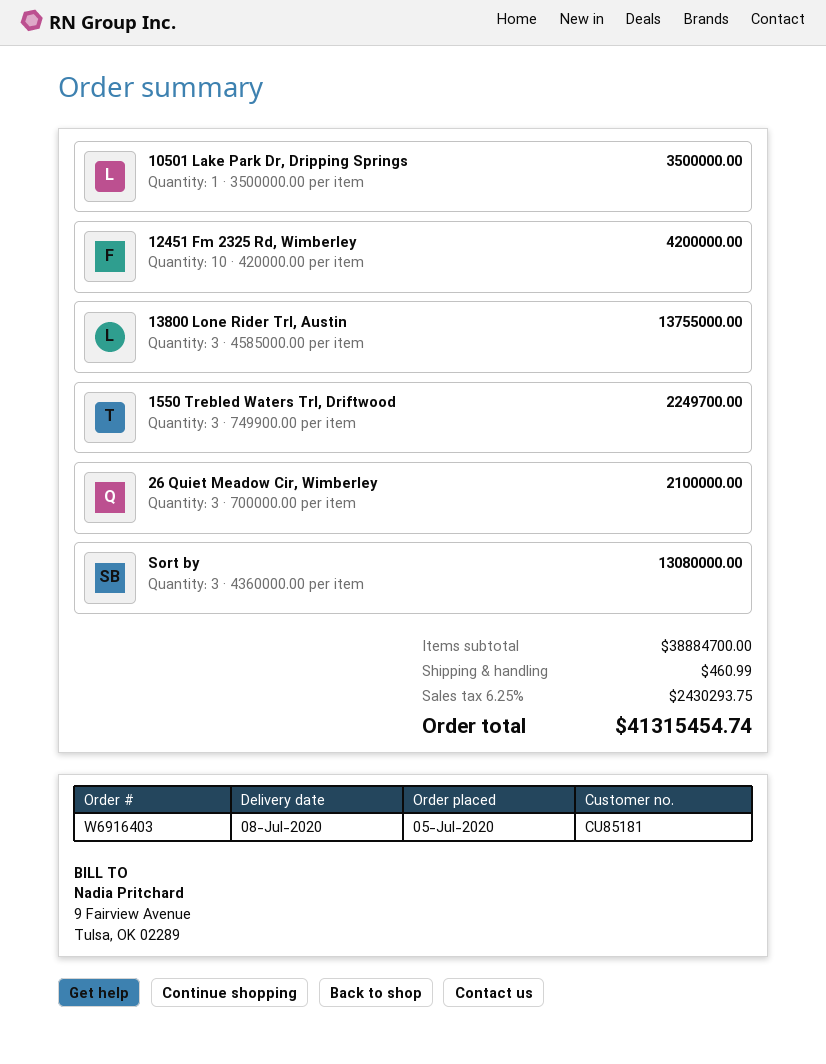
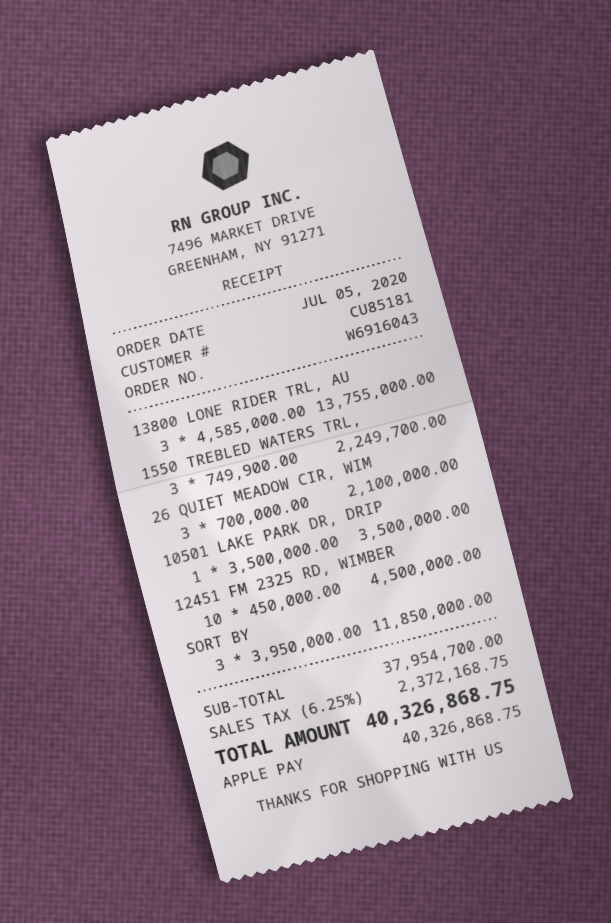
order number: W6916403 -> W6916043
12451 Fm 2325 Rd, Wimberley: 10 x 420000.00 = 4200000.00 -> 10 x 450000.00 = 4500000.00
Sort by: 3 x 4360000.00 = 13080000.00 -> 3 x 3950000.00 = 11850000.00
subtotal: 38884700.00 -> 37954700.00
shipping: 460.99 -> none
tax: 6.25% = 2430293.75 -> 6.25% = 2372168.75
total: 41315454.74 -> 40326868.75

